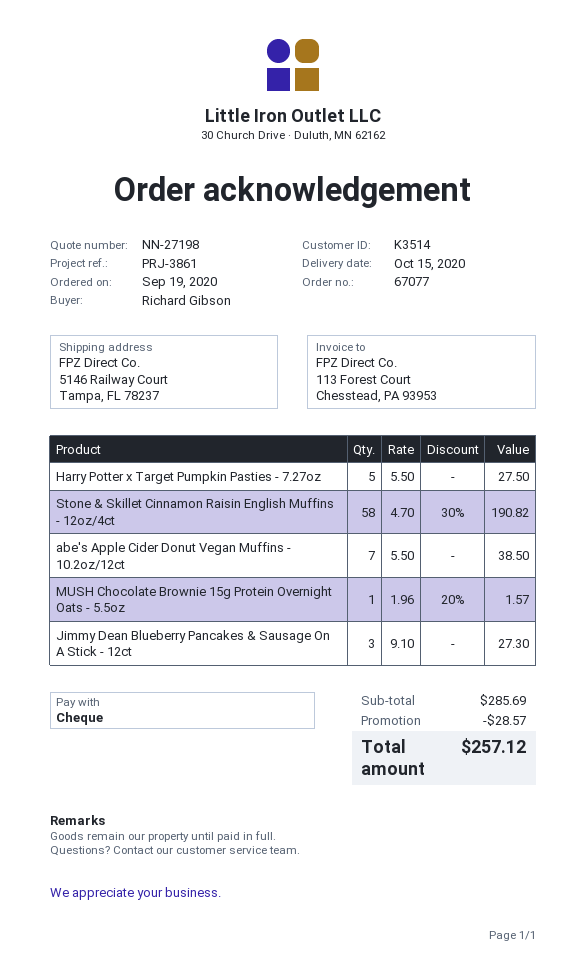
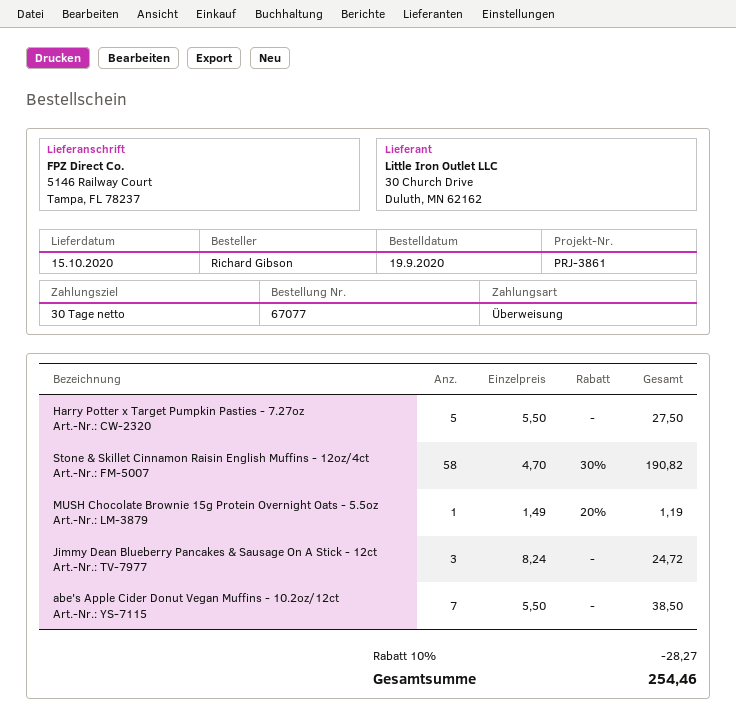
payment method: cheque -> bank transfer
MUSH Chocolate Brownie 15g Protein Overnight Oats - 5.5oz: 1 x 1.96 - 20% = 1.57 -> 1 x 1.49 - 20% = 1.19
Jimmy Dean Blueberry Pancakes & Sausage On A Stick - 12ct: 3 x 9.10 = 27.30 -> 3 x 8.24 = 24.72
discount: 28.57 -> 28.27
total: 257.12 -> 254.46

